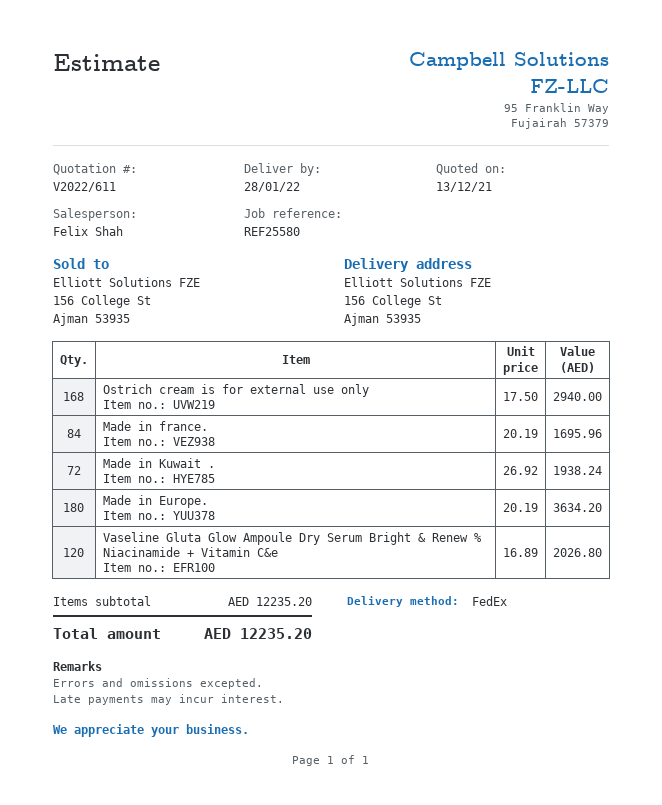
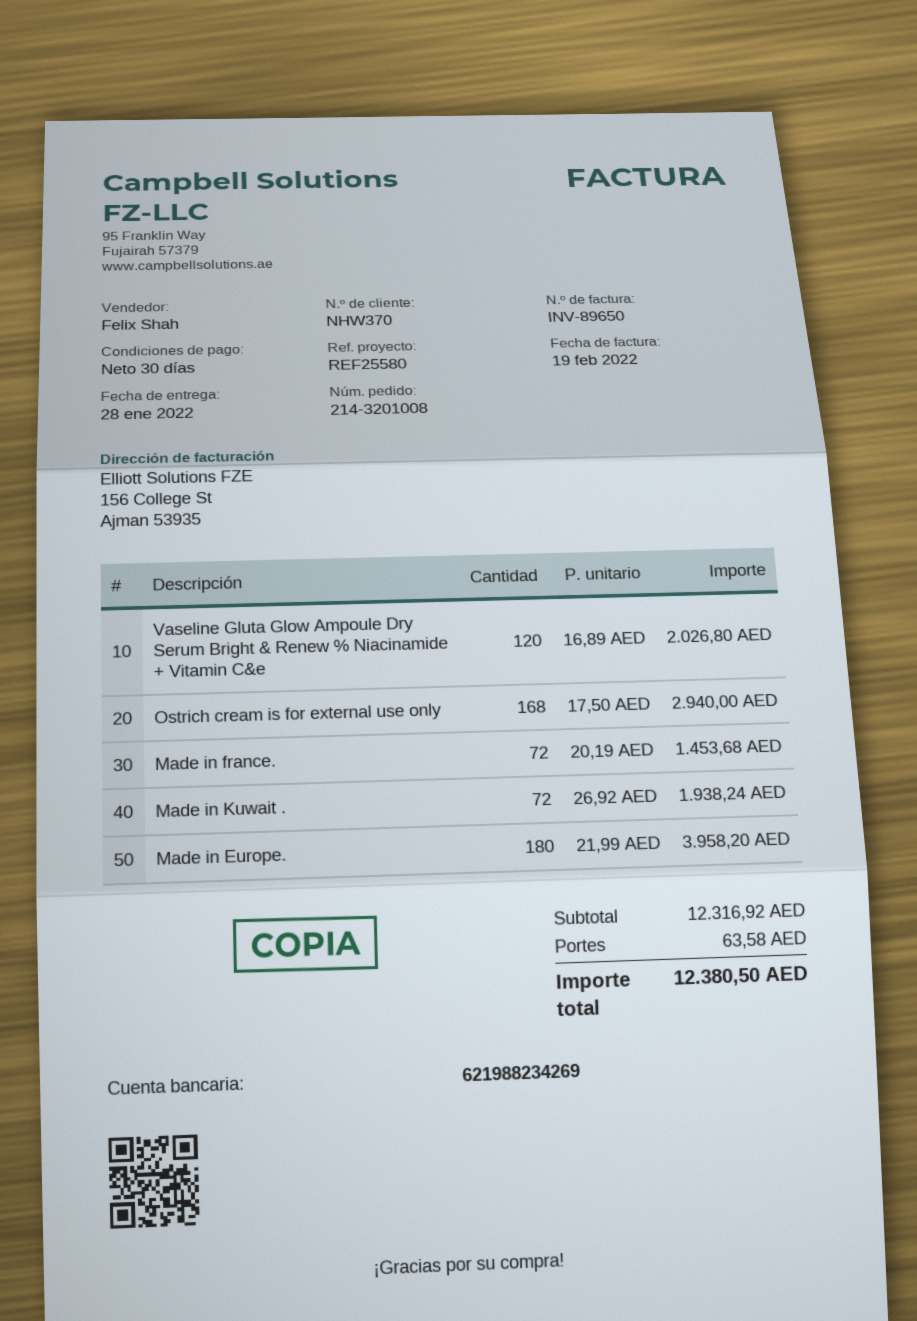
Made in france.: 84 x 20.19 = 1695.96 -> 72 x 20.19 = 1453.68
Made in Europe.: 180 x 20.19 = 3634.20 -> 180 x 21.99 = 3958.20
subtotal: 12235.20 -> 12316.92
shipping: none -> 63.58
total: 12235.20 -> 12380.50

